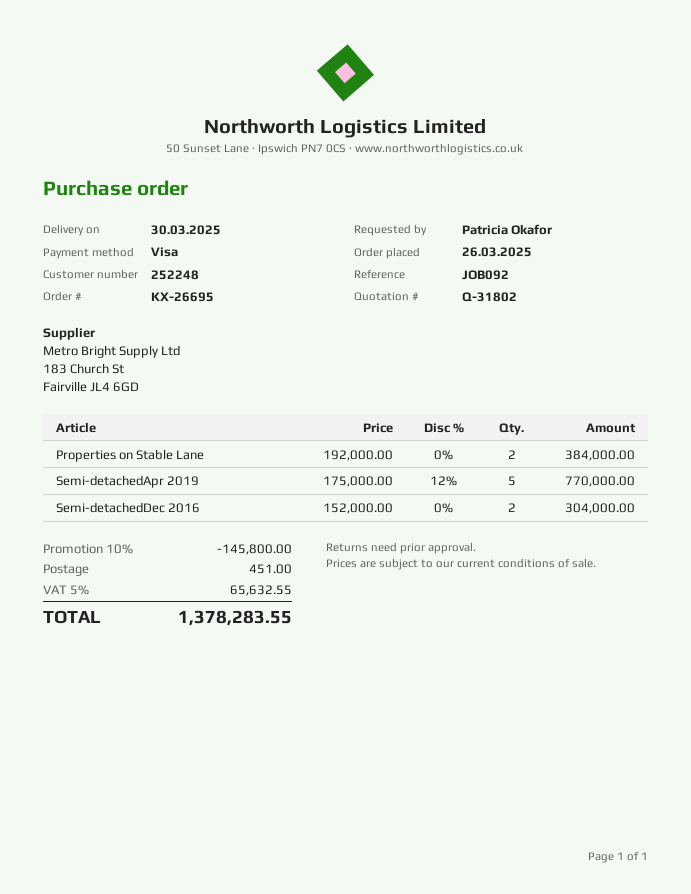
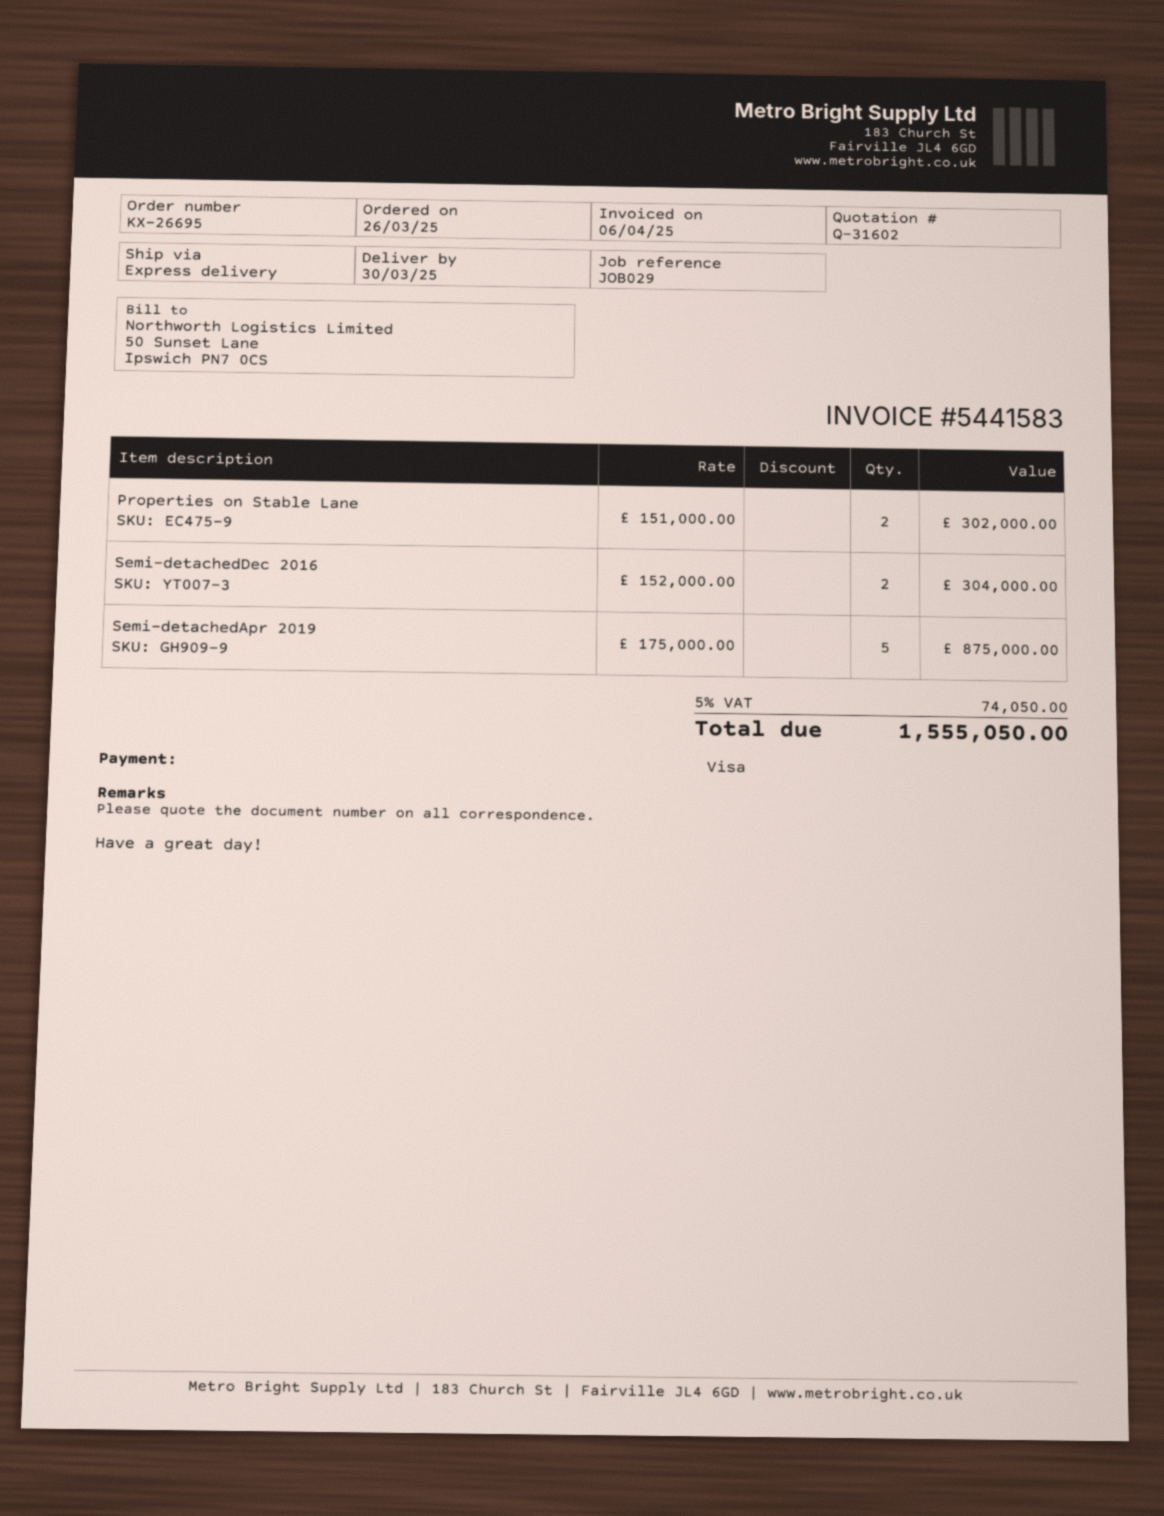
quote number: Q-31802 -> Q-31602
reference: JOB092 -> JOB029
Properties on Stable Lane: 2 x 192000.00 = 384000.00 -> 2 x 151000.00 = 302000.00
Semi-detachedApr 2019: 5 x 175000.00 - 12% = 770000.00 -> 5 x 175000.00 = 875000.00
discount: 10% = 145800.00 -> none
shipping: 451.00 -> none
tax: 5% = 65632.55 -> 5% = 74050.00
total: 1378283.55 -> 1555050.00

